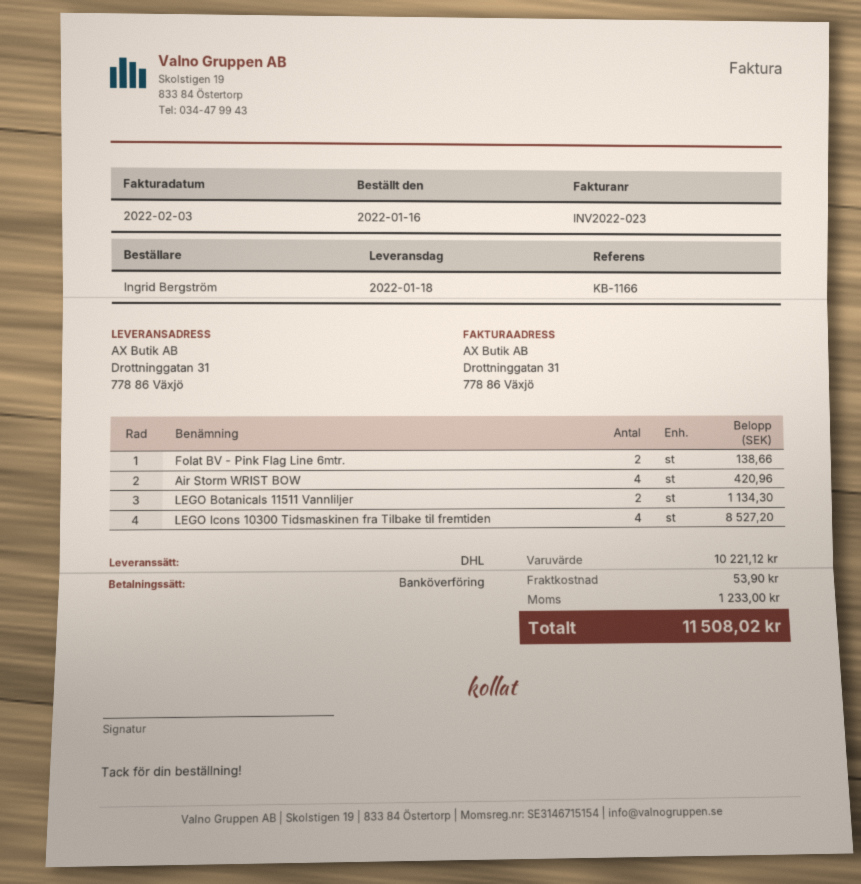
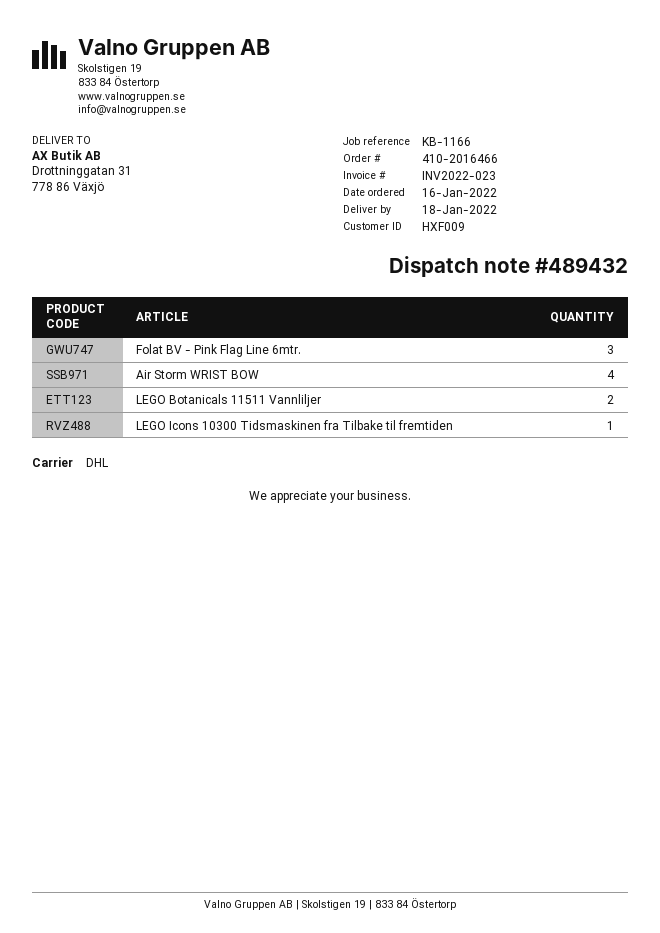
Folat BV - Pink Flag Line 6mtr.: 2 -> 3
LEGO Icons 10300 Tidsmaskinen fra Tilbake til fremtiden: 4 -> 1

